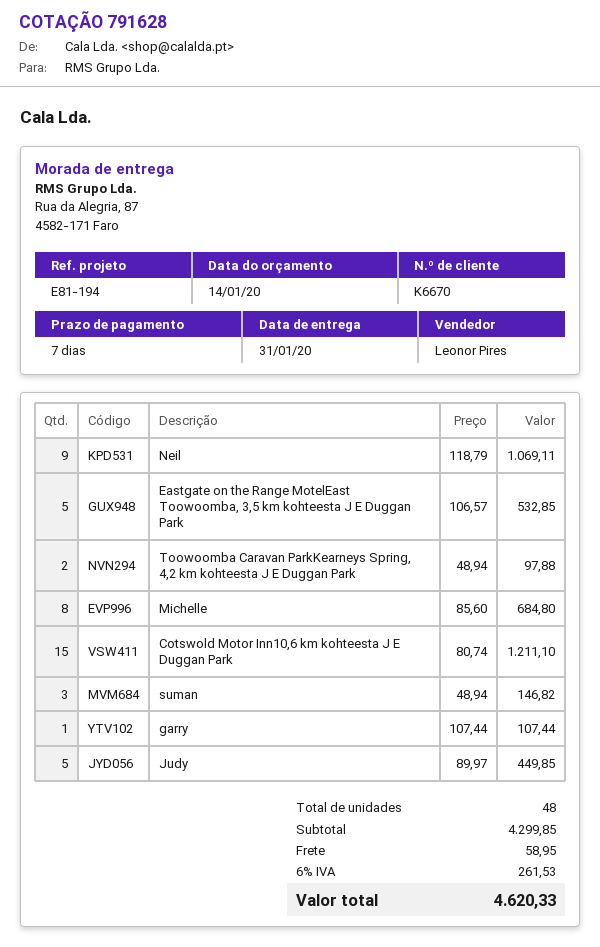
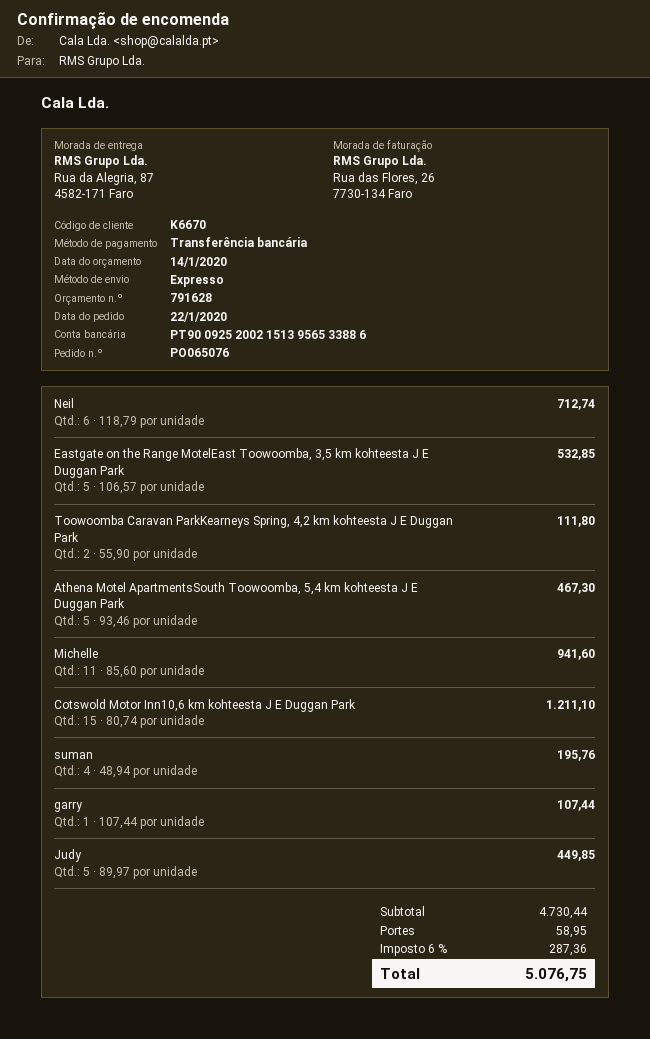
Neil: 9 x 118.79 = 1069.11 -> 6 x 118.79 = 712.74
Toowoomba Caravan ParkKearneys Spring, 4,2 km kohteesta J E Duggan Park: 2 x 48.94 = 97.88 -> 2 x 55.90 = 111.80
Michelle: 8 x 85.60 = 684.80 -> 11 x 85.60 = 941.60
suman: 3 x 48.94 = 146.82 -> 4 x 48.94 = 195.76
Athena Motel ApartmentsSouth Toowoomba, 5,4 km kohteesta J E Duggan Park: none -> 5 x 93.46 = 467.30
subtotal: 4299.85 -> 4730.44
tax: 6% = 261.53 -> 6% = 287.36
total: 4620.33 -> 5076.75

